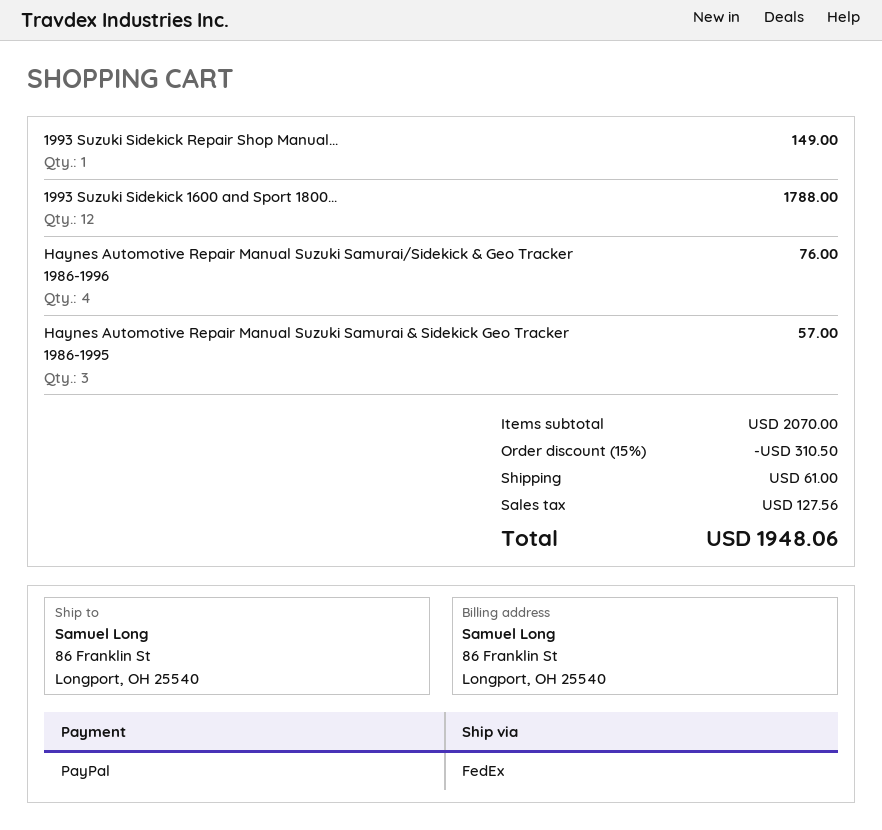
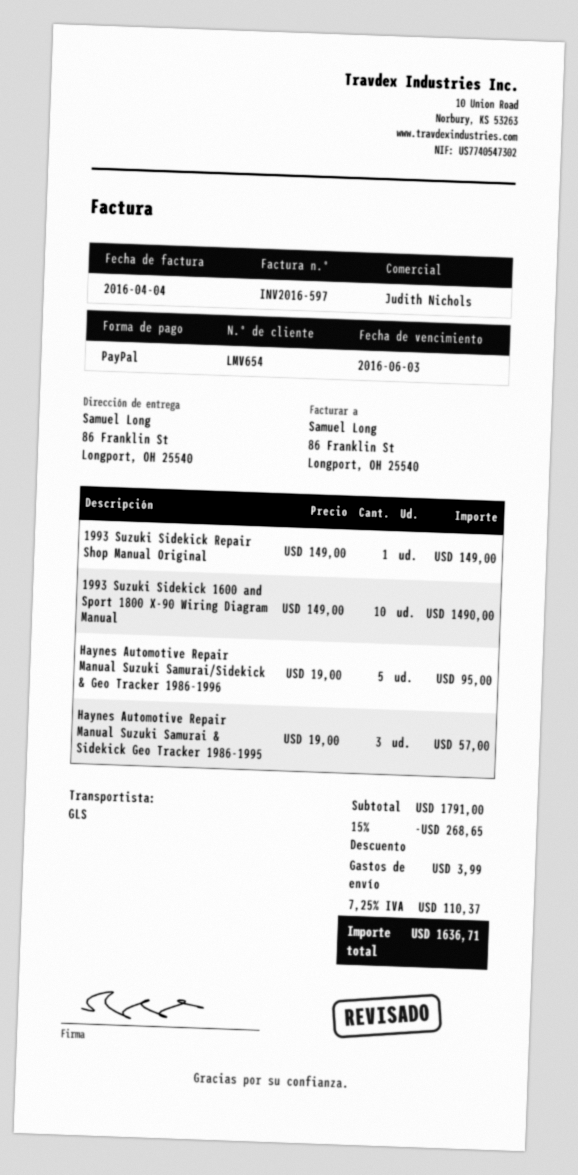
shipping method: FedEx -> GLS
1993 Suzuki Sidekick 1600 and Sport 1800...: 12 for 1788.00 -> 10 for 1490.00
Haynes Automotive Repair Manual Suzuki Samurai/Sidekick & Geo Tracker 1986-1996: 4 for 76.00 -> 5 for 95.00
subtotal: 2070.00 -> 1791.00
discount: 15% = 310.50 -> 15% = 268.65
shipping: 61.00 -> 3.99
tax: 127.56 -> 110.37
total: 1948.06 -> 1636.71

